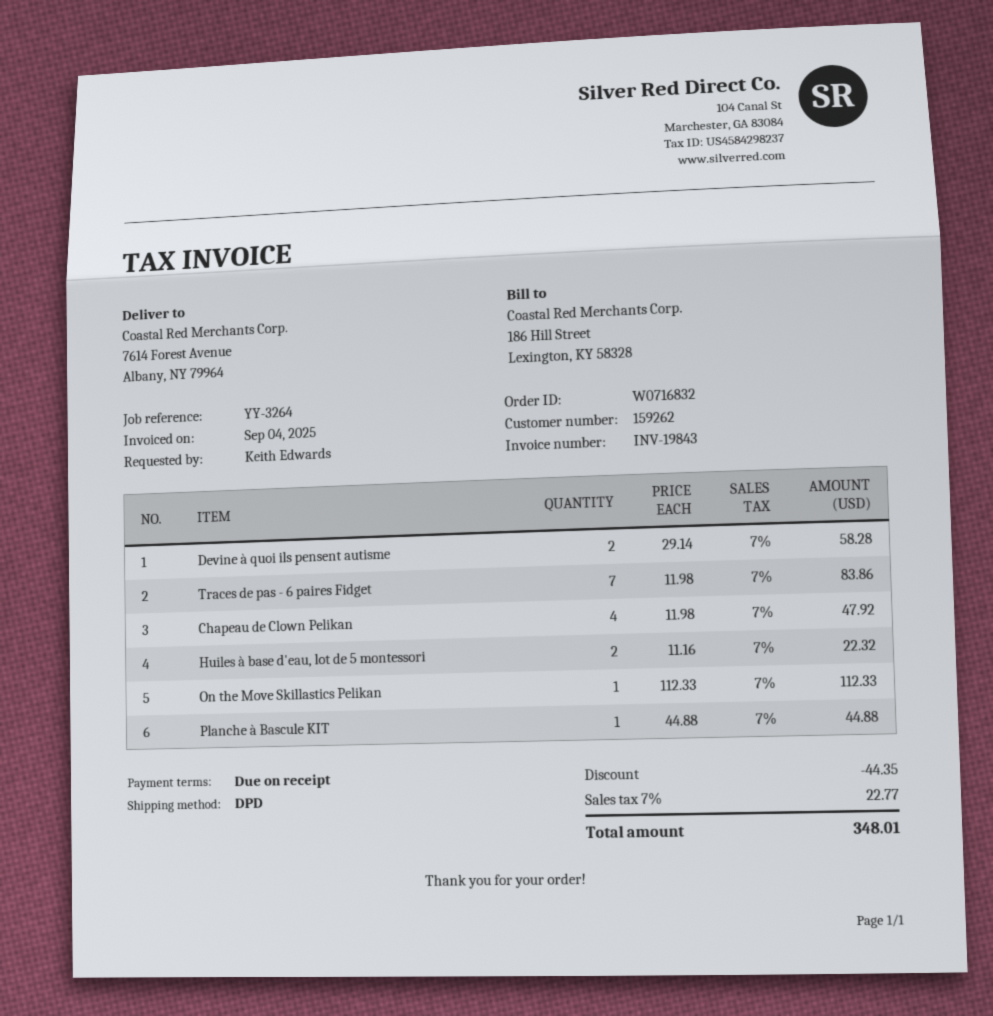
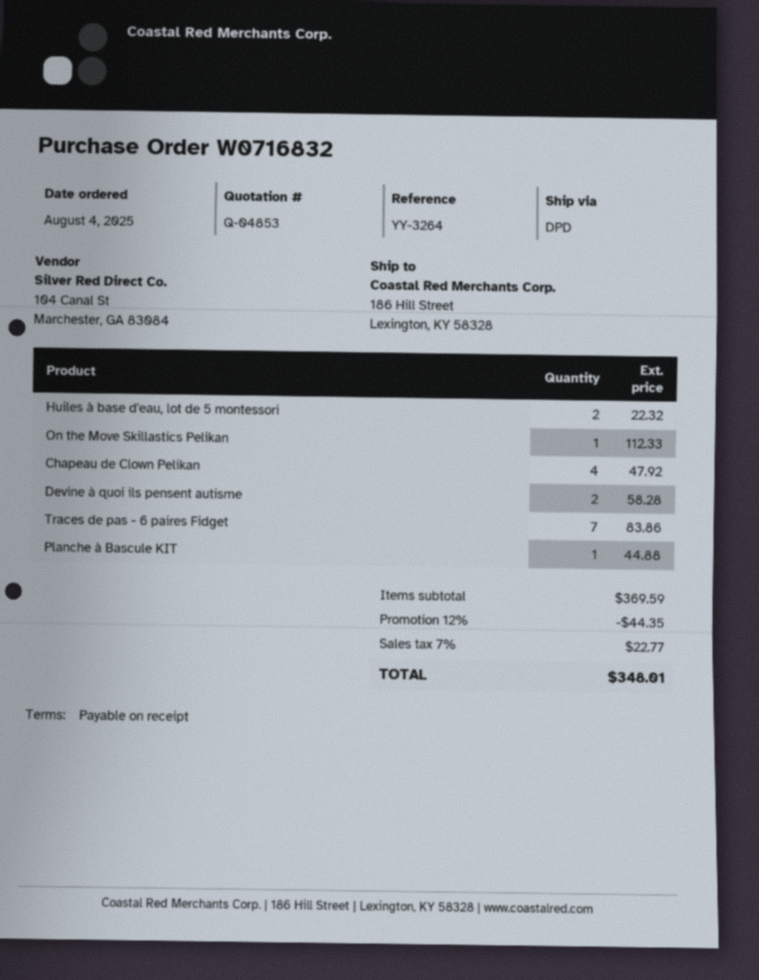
ship to: 7614 Forest Avenue, Albany, NY 79964 -> 186 Hill Street, Lexington, KY 58328

